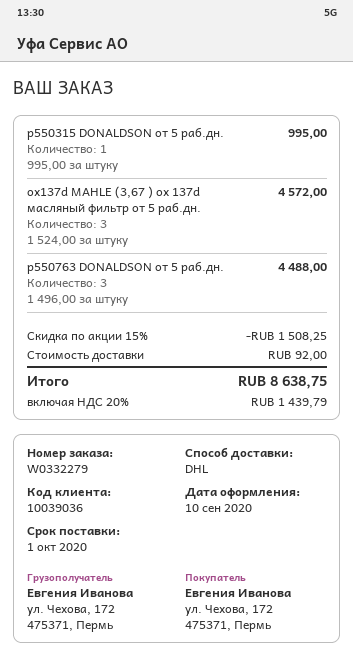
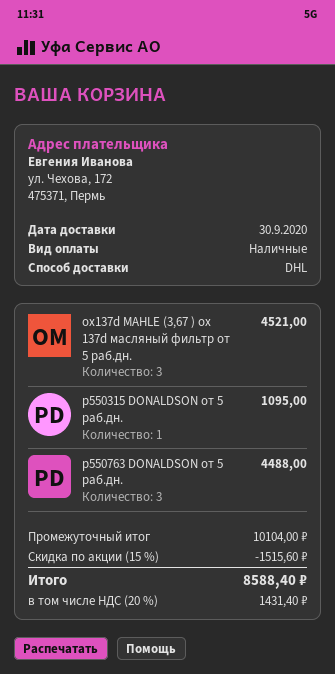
delivery date: 2020-10-01 -> 2020-09-30
p550315 DONALDSON от 5 раб.дн.: 1 for 995.00 -> 1 for 1095.00
ox137d MAHLE (3,67 ) ox 137d масляный фильтр от 5 раб.дн.: 3 for 4572.00 -> 3 for 4521.00
discount: 15% = 1508.25 -> 15% = 1515.60
shipping: 92.00 -> none
tax: 20% = 1439.79 -> 20% = 1431.40
total: 8638.75 -> 8588.40

